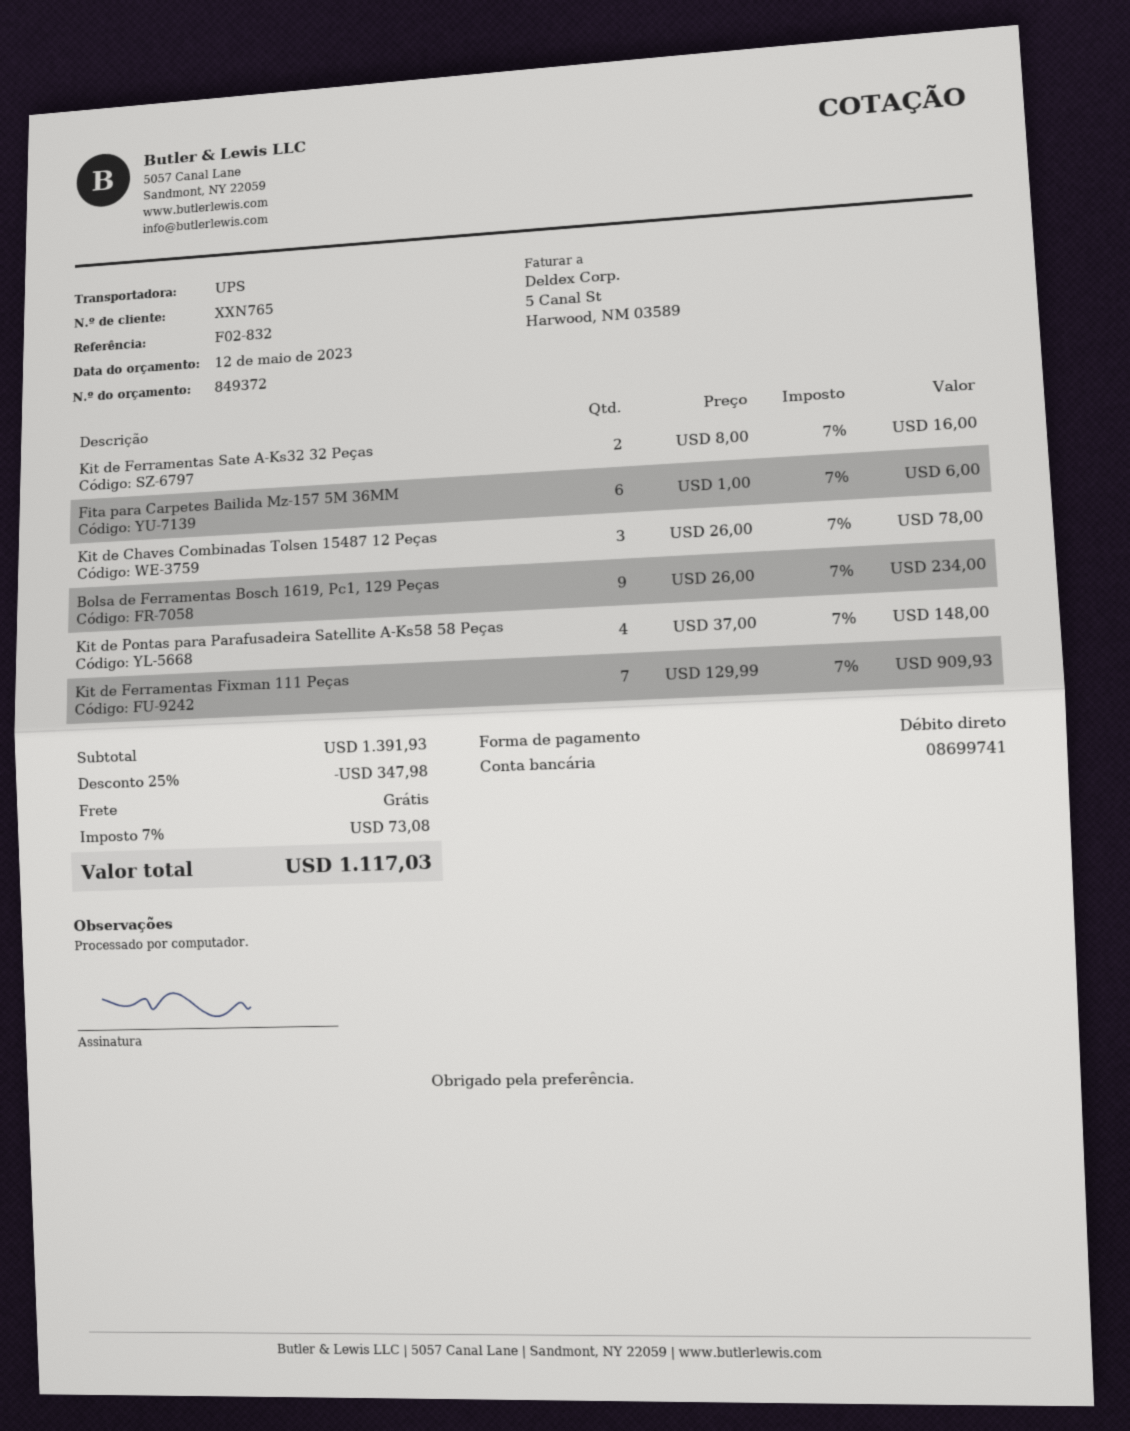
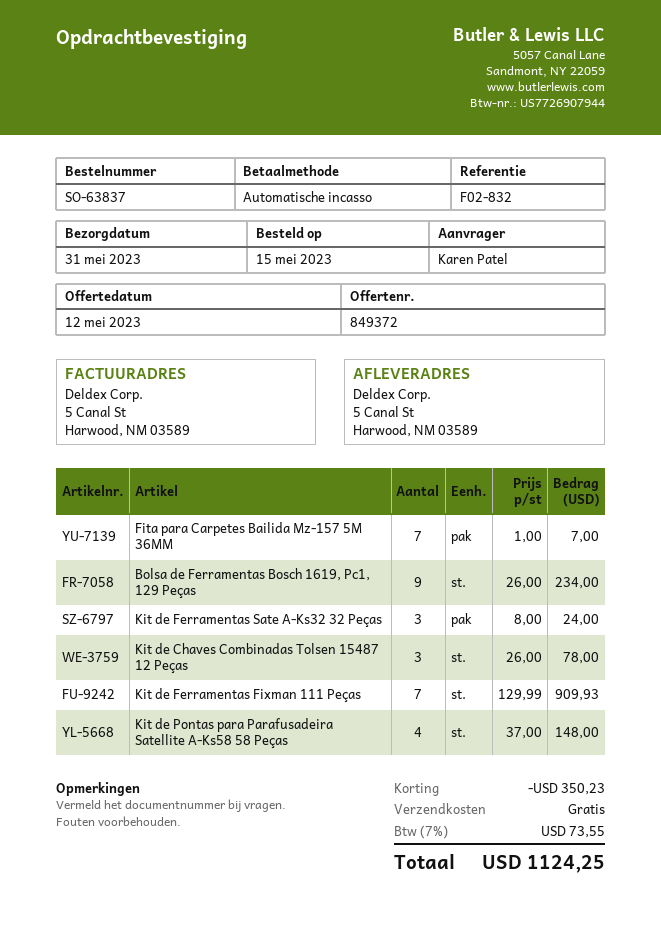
Kit de Ferramentas Sate A-Ks32 32 Peças: 2 x 8.00 = 16.00 -> 3 x 8.00 = 24.00
Fita para Carpetes Bailida Mz-157 5M 36MM: 6 x 1.00 = 6.00 -> 7 x 1.00 = 7.00
discount: 347.98 -> 350.23
tax: 7% = 73.08 -> 7% = 73.55
total: 1117.03 -> 1124.25

